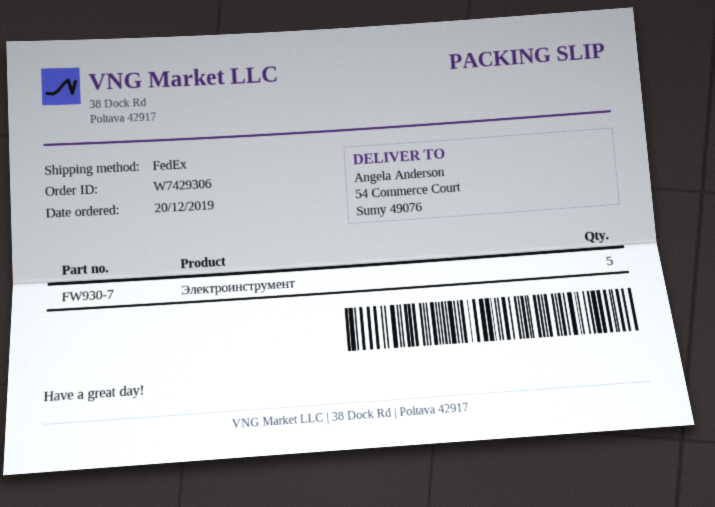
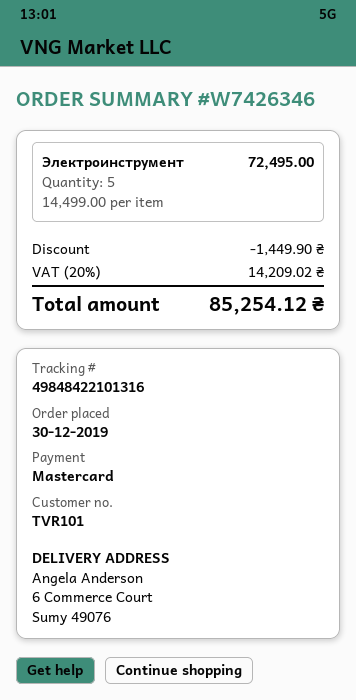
order number: W7429306 -> W7426346
order date: 2019-12-20 -> 2019-12-30
ship to: 54 Commerce Court, Sumy 49076 -> 6 Commerce Court, Sumy 49076

